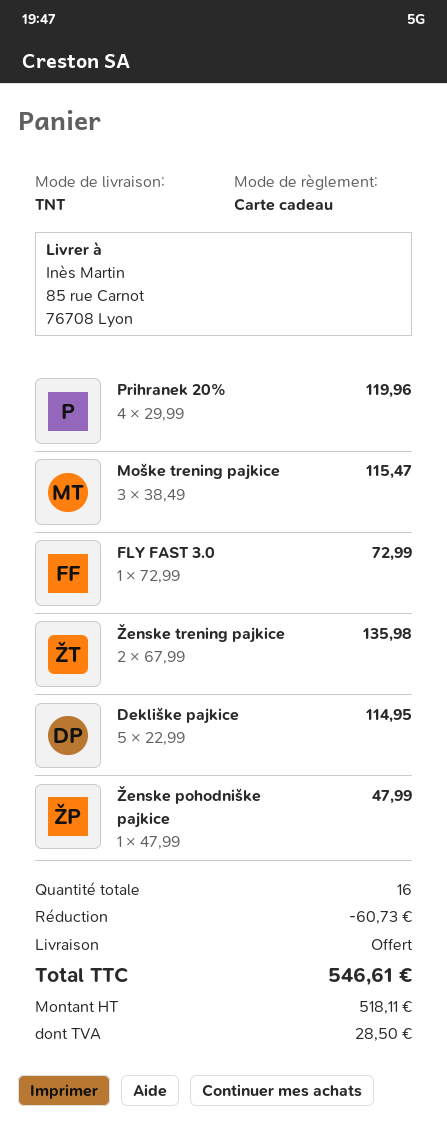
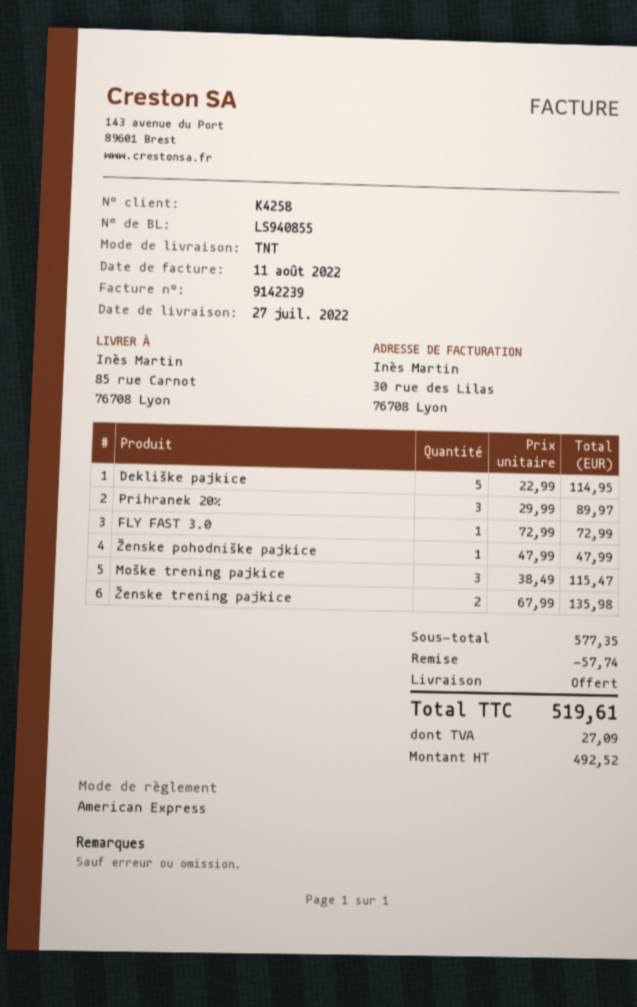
payment method: gift card -> American Express
Prihranek 20%: 4 x 29.99 = 119.96 -> 3 x 29.99 = 89.97
discount: 60.73 -> 57.74
net: 518.11 -> 492.52
tax: 28.50 -> 27.09
total: 546.61 -> 519.61

